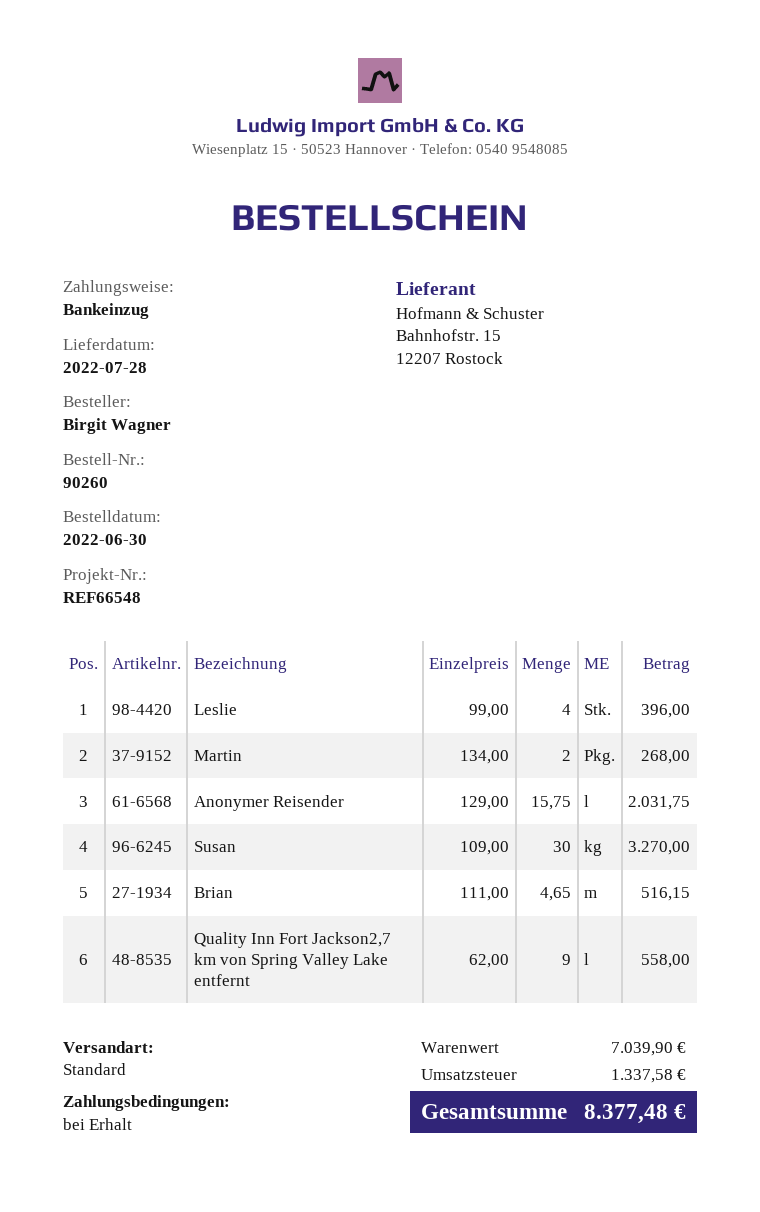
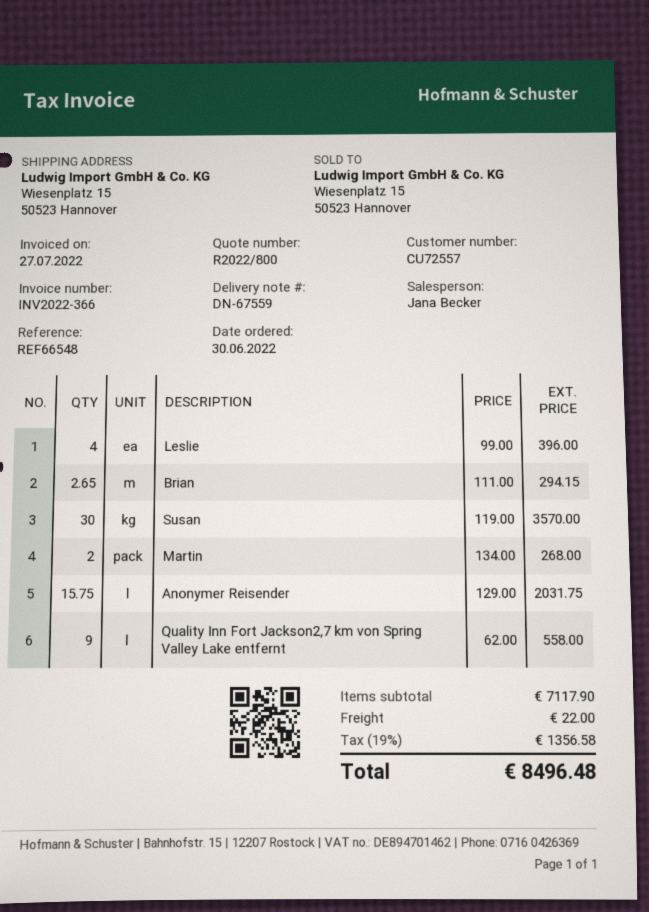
Susan: 30 x 109.00 = 3270.00 -> 30 x 119.00 = 3570.00
Brian: 4.65 x 111.00 = 516.15 -> 2.65 x 111.00 = 294.15
subtotal: 7039.90 -> 7117.90
shipping: none -> 22.00
tax: 1337.58 -> 1356.58
total: 8377.48 -> 8496.48

